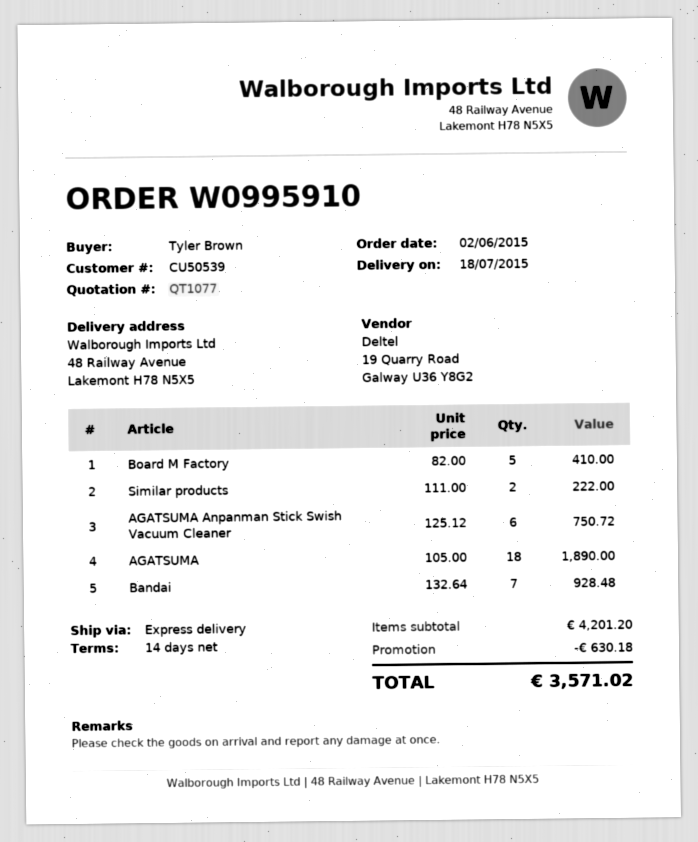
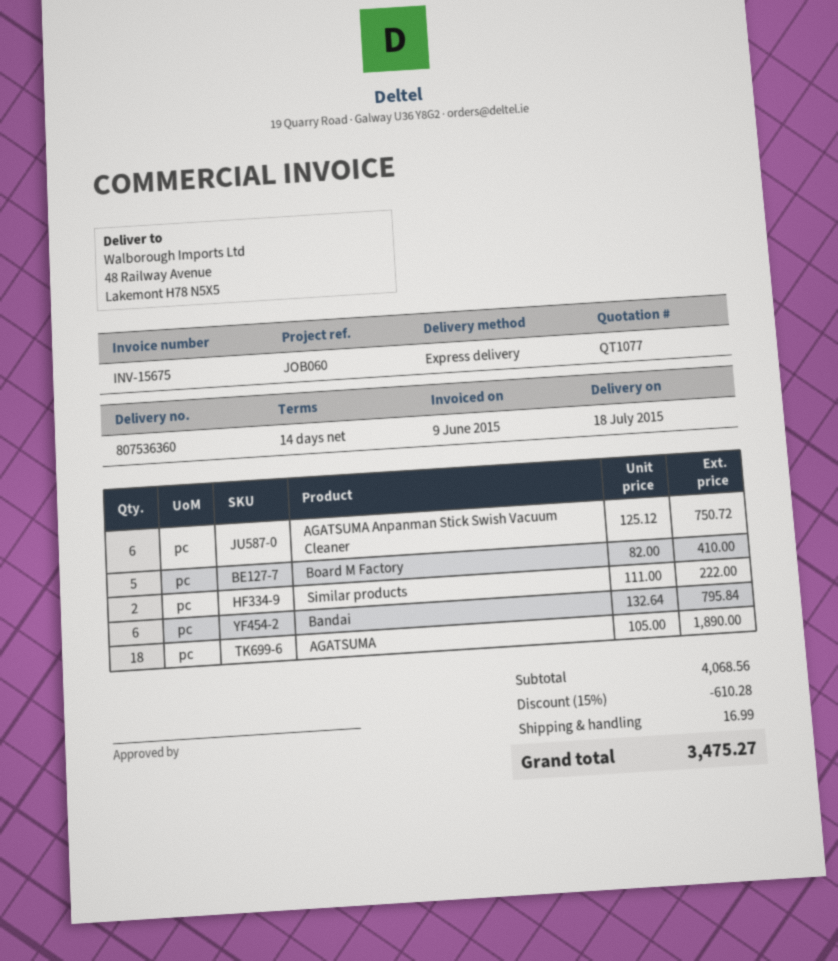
Bandai: 7 x 132.64 = 928.48 -> 6 x 132.64 = 795.84
subtotal: 4201.20 -> 4068.56
discount: 630.18 -> 610.28
shipping: none -> 16.99
total: 3571.02 -> 3475.27

